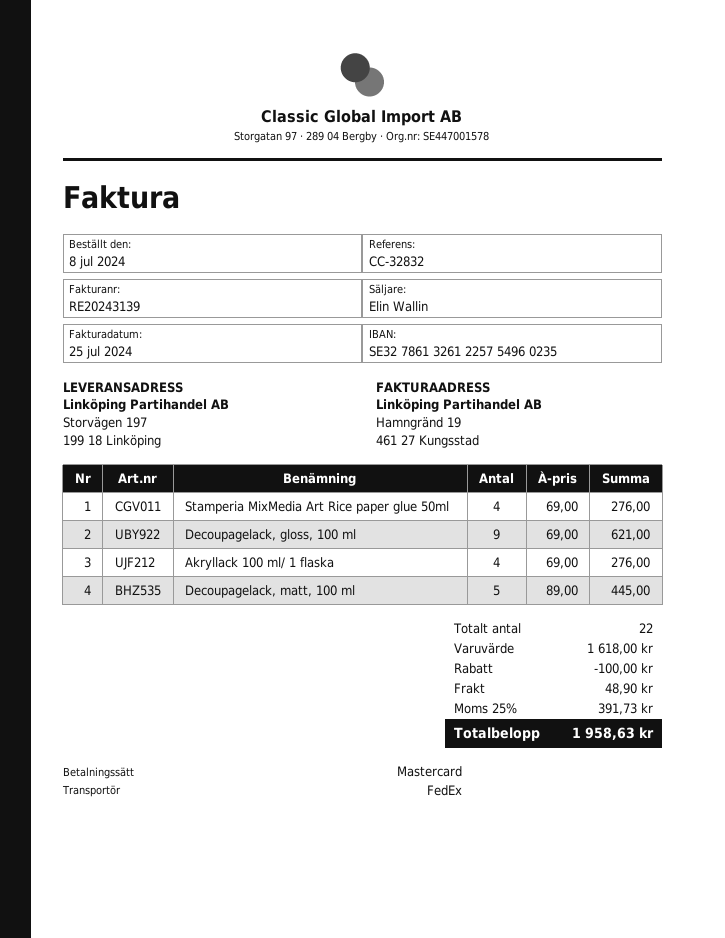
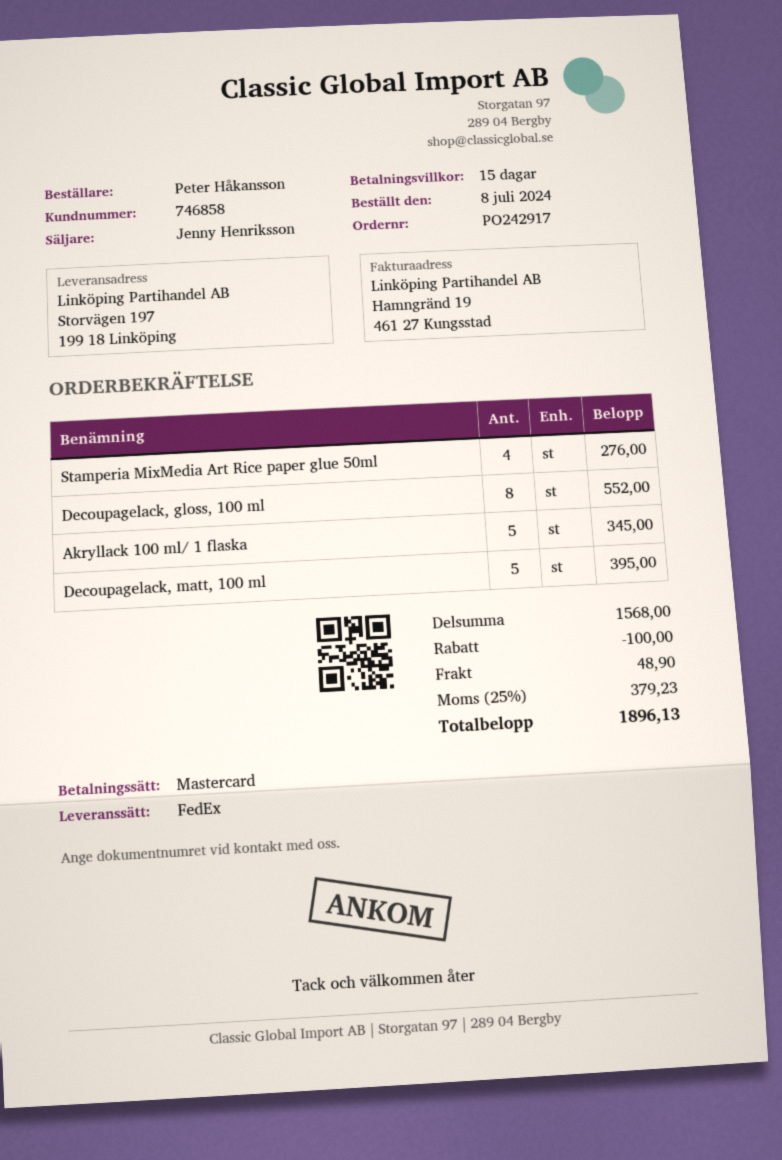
sales rep: Elin Wallin -> Jenny Henriksson
Decoupagelack, gloss, 100 ml: 9 for 621.00 -> 8 for 552.00
Akryllack 100 ml/ 1 flaska: 4 for 276.00 -> 5 for 345.00
Decoupagelack, matt, 100 ml: 5 for 445.00 -> 5 for 395.00
subtotal: 1618.00 -> 1568.00
tax: 25% = 391.73 -> 25% = 379.23
total: 1958.63 -> 1896.13

